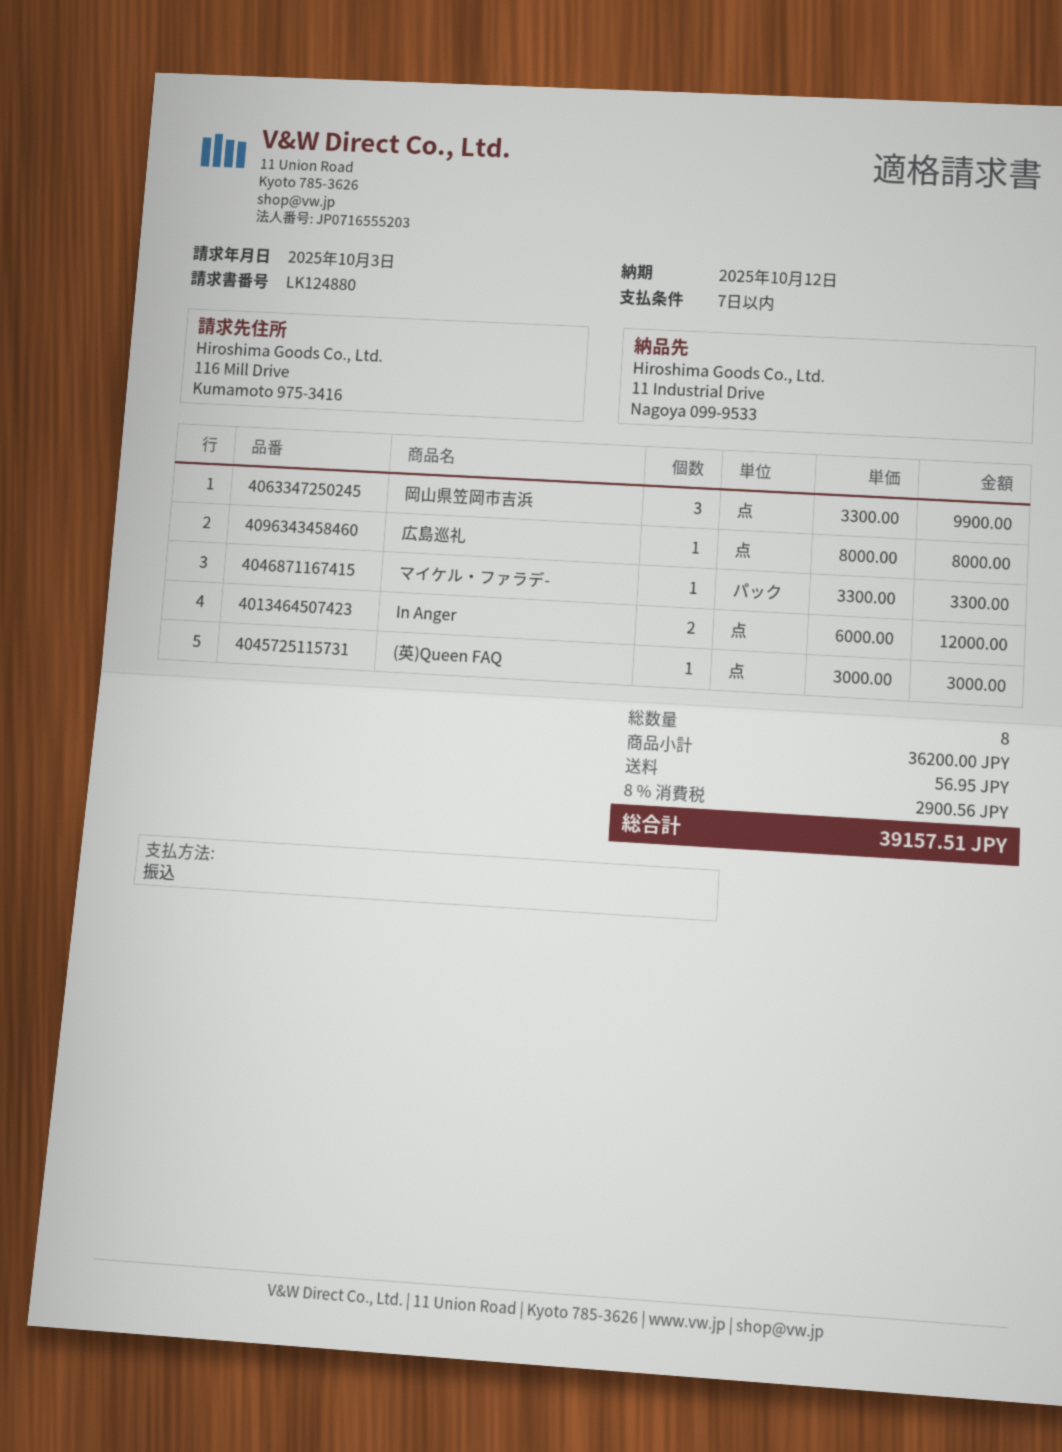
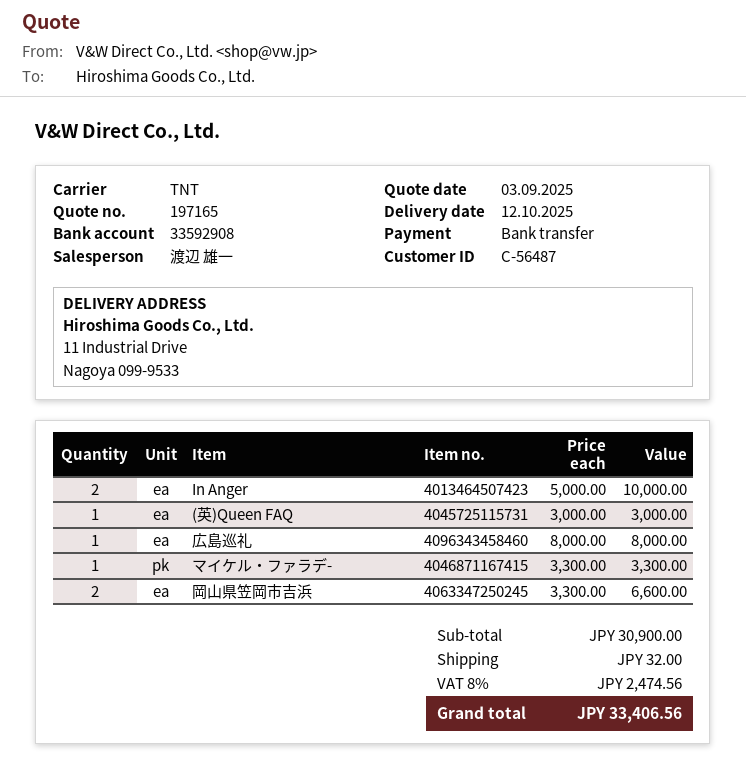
岡山県笠岡市吉浜: 3 x 3300.00 = 9900.00 -> 2 x 3300.00 = 6600.00
In Anger: 2 x 6000.00 = 12000.00 -> 2 x 5000.00 = 10000.00
subtotal: 36200.00 -> 30900.00
shipping: 56.95 -> 32.00
tax: 8% = 2900.56 -> 8% = 2474.56
total: 39157.51 -> 33406.56

